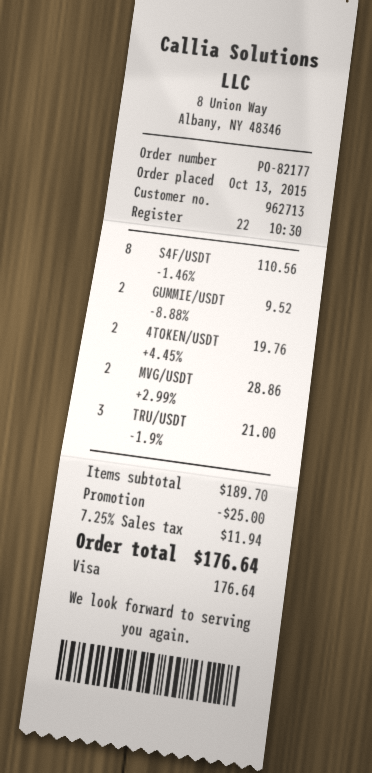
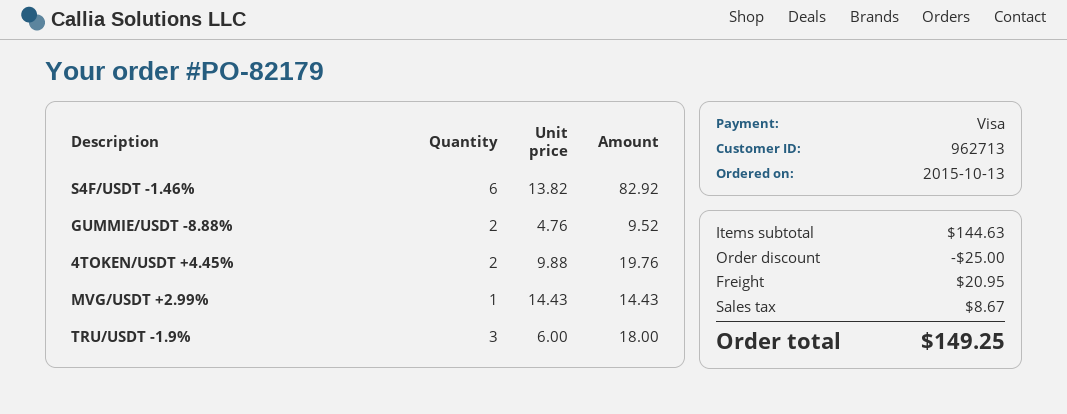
order number: PO-82177 -> PO-82179
S4F/USDT -1.46%: 8 for 110.56 -> 6 for 82.92
MVG/USDT +2.99%: 2 for 28.86 -> 1 for 14.43
TRU/USDT -1.9%: 3 for 21.00 -> 3 for 18.00
subtotal: 189.70 -> 144.63
shipping: none -> 20.95
tax: 11.94 -> 8.67
total: 176.64 -> 149.25

